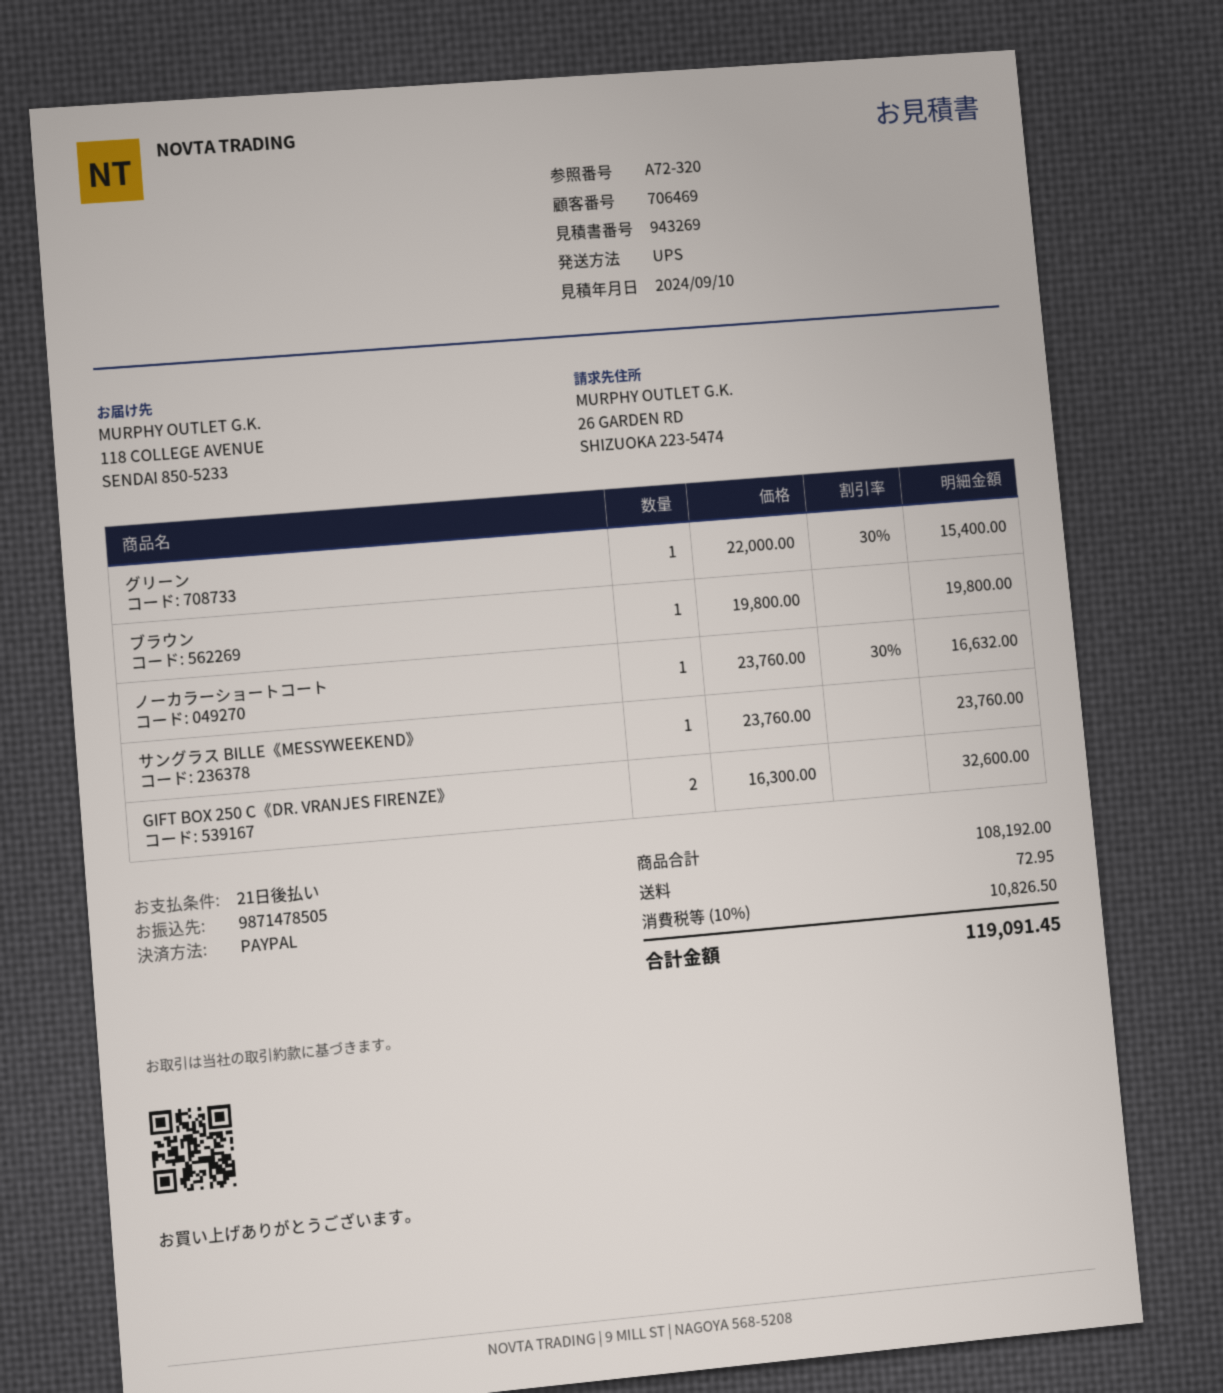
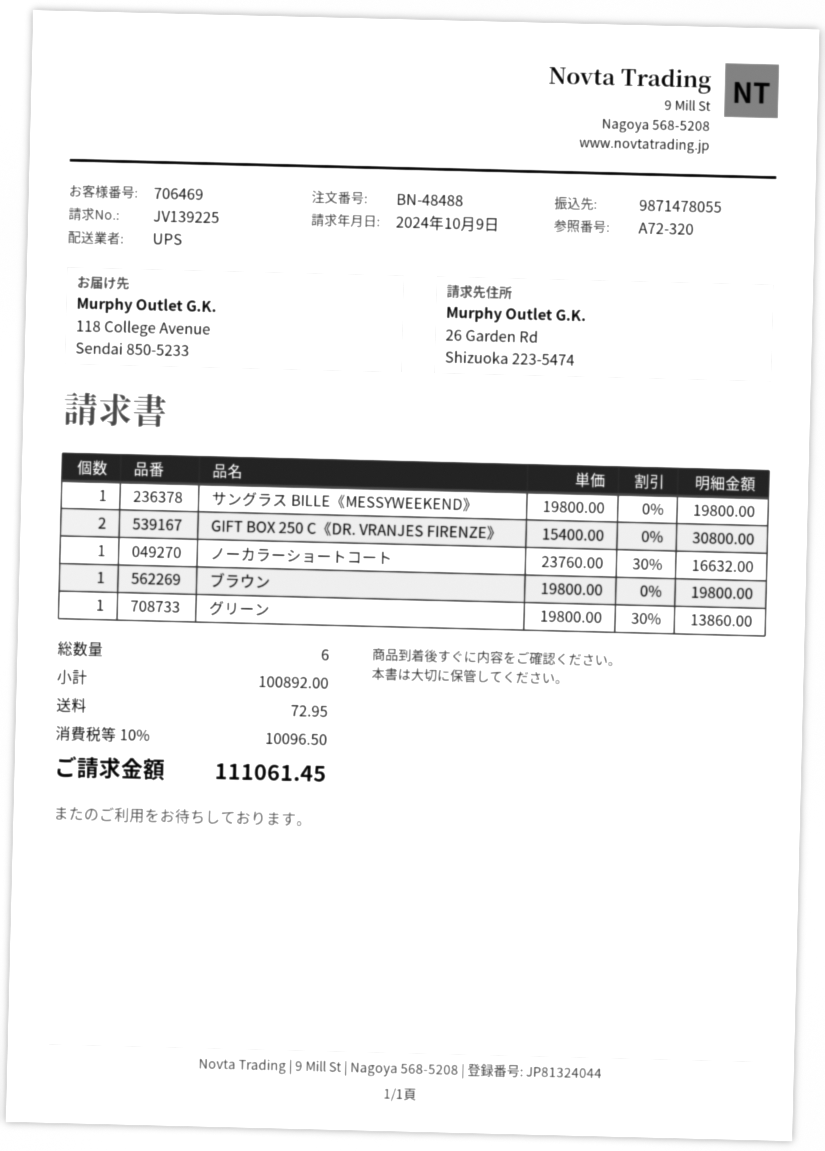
bank account: 9871478505 -> 9871478055
グリーン: 1 x 22000.00 - 30% = 15400.00 -> 1 x 19800.00 - 30% = 13860.00
サングラス BILLE《MESSYWEEKEND》: 1 x 23760.00 = 23760.00 -> 1 x 19800.00 = 19800.00
GIFT BOX 250 C《DR. VRANJES FIRENZE》: 2 x 16300.00 = 32600.00 -> 2 x 15400.00 = 30800.00
subtotal: 108192.00 -> 100892.00
tax: 10% = 10826.50 -> 10% = 10096.50
total: 119091.45 -> 111061.45

